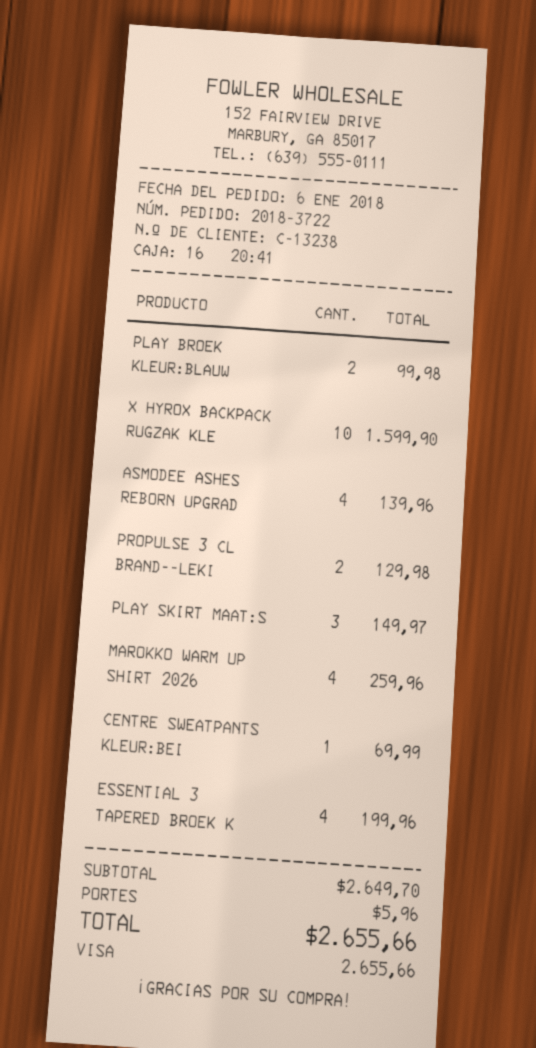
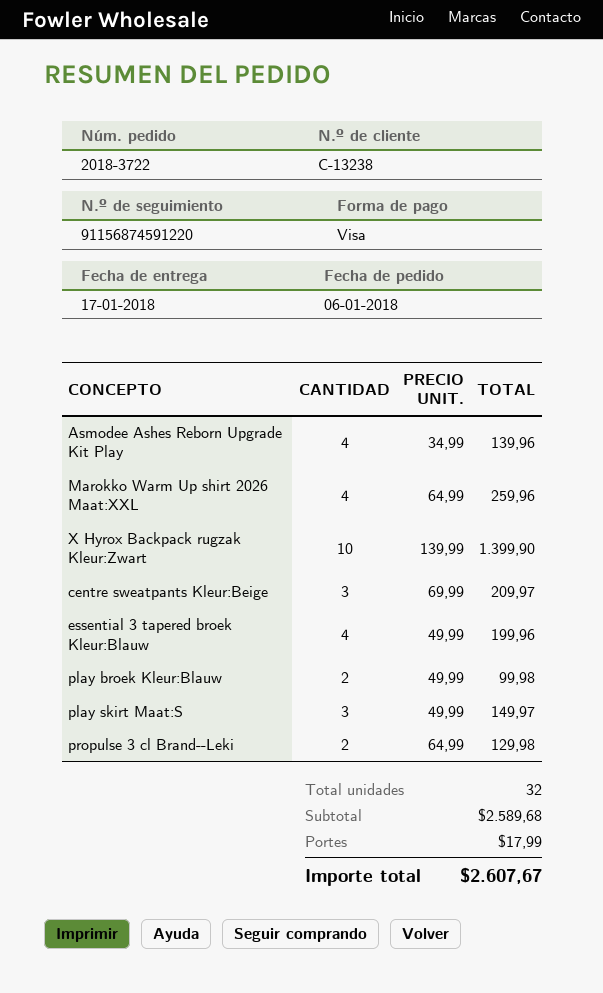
X HYROX BACKPACK RUGZAK KLE: 10 for 1599.90 -> 10 for 1399.90
CENTRE SWEATPANTS KLEUR:BEI: 1 for 69.99 -> 3 for 209.97
subtotal: 2649.70 -> 2589.68
shipping: 5.96 -> 17.99
total: 2655.66 -> 2607.67

